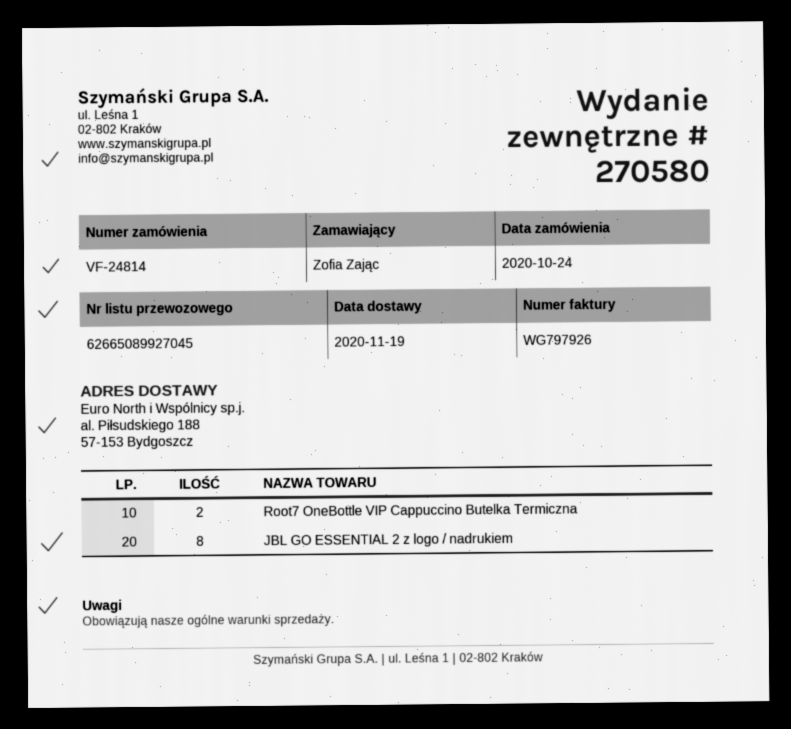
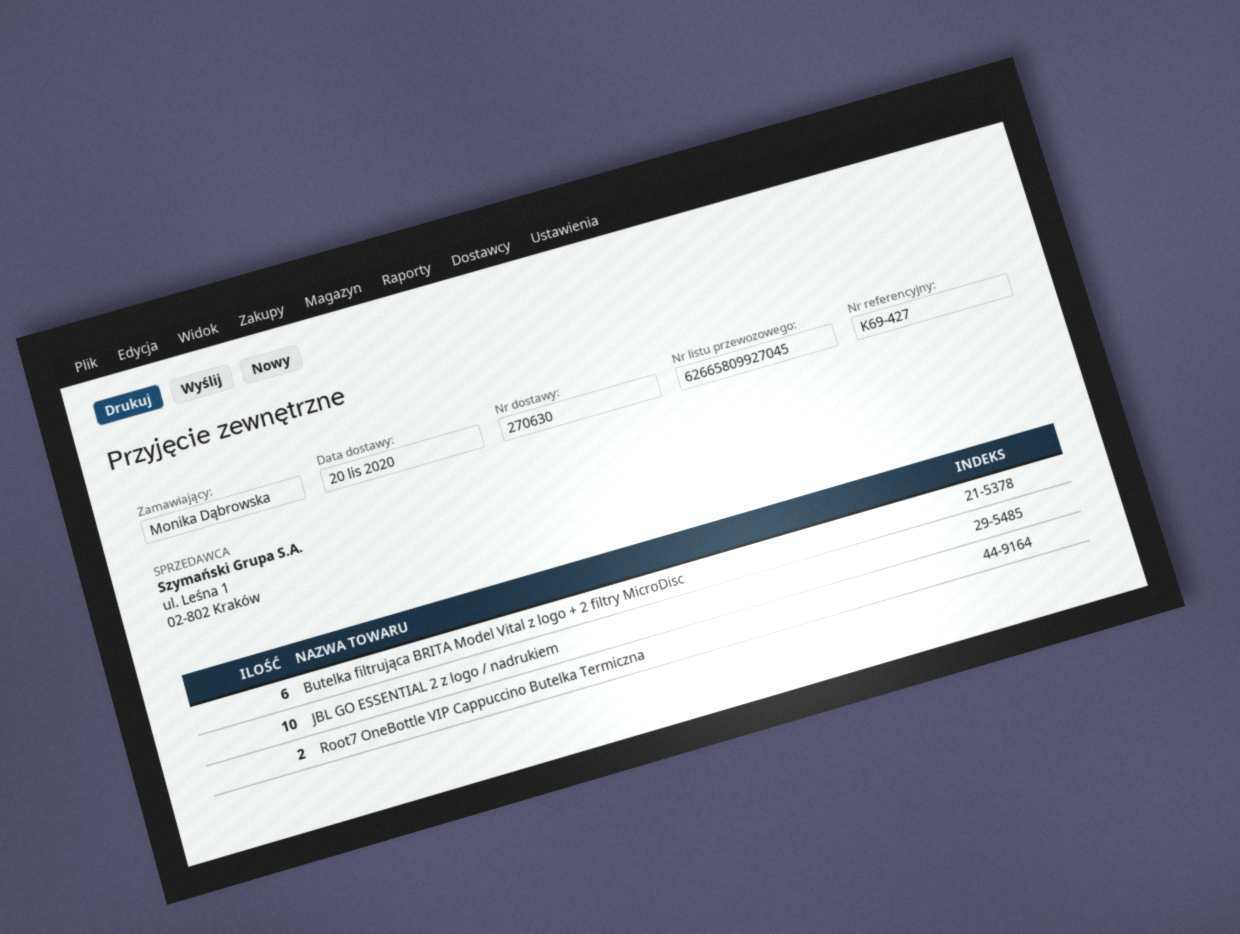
delivery note number: 270580 -> 270630
delivery date: 2020-11-19 -> 2020-11-20
ordered by: Zofia Zając -> Monika Dąbrowska
tracking number: 62665089927045 -> 62665809927045
JBL GO ESSENTIAL 2 z logo / nadrukiem: 8 -> 10
Butelka filtrująca BRITA Model Vital z logo + 2 filtry MicroDisc: none -> 6

